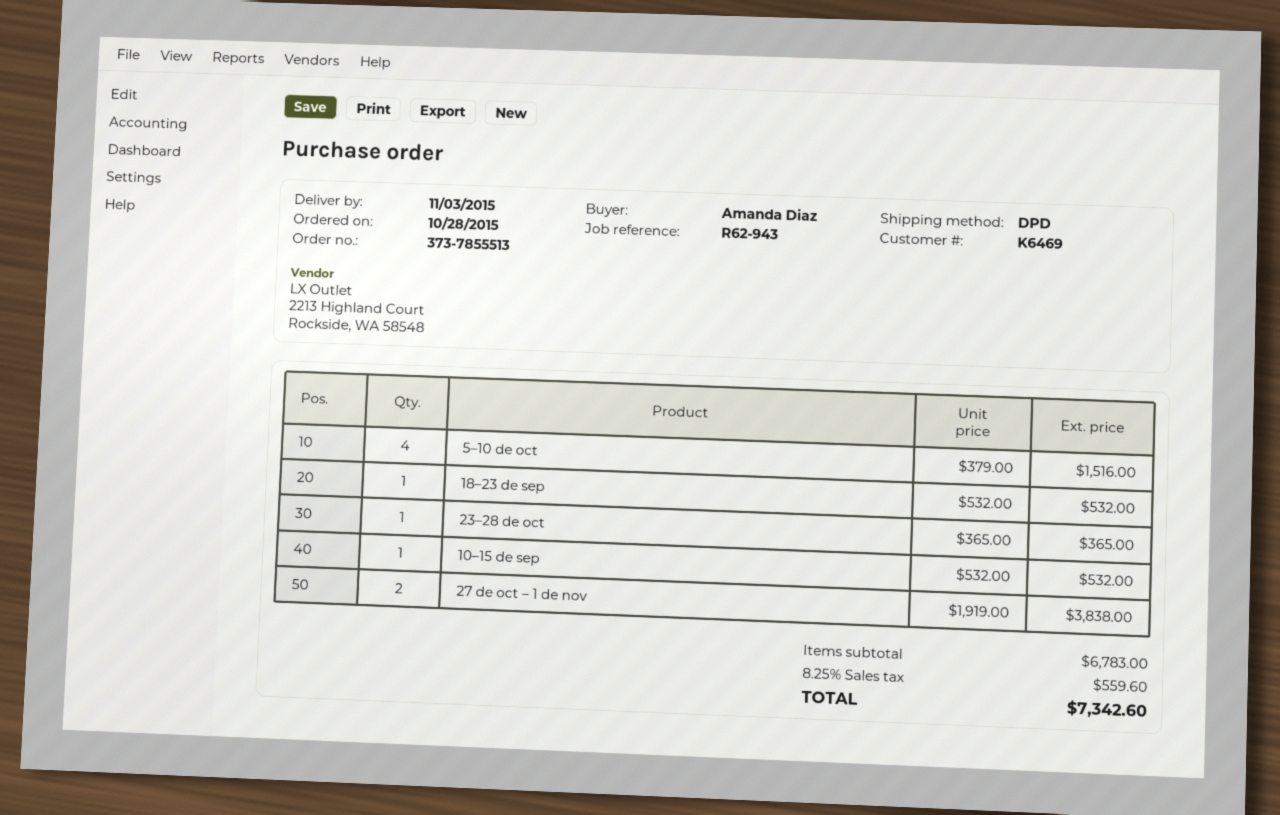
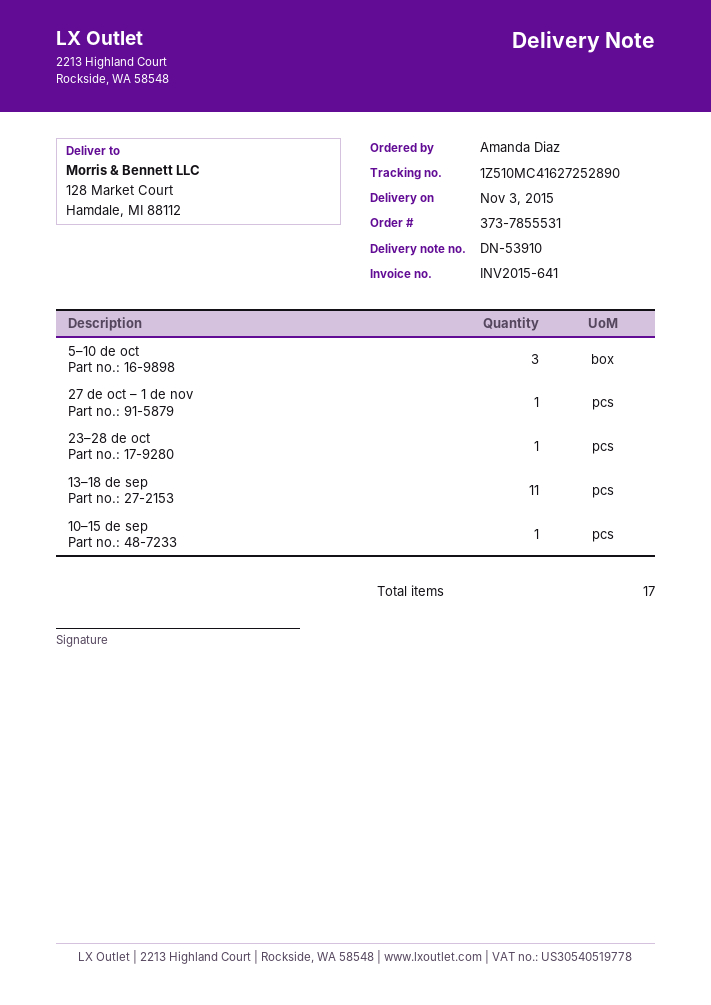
order number: 373-7855513 -> 373-7855531
5–10 de oct: 4 -> 3
18–23 de sep: 1 -> none
27 de oct – 1 de nov: 2 -> 1
13–18 de sep: none -> 11

